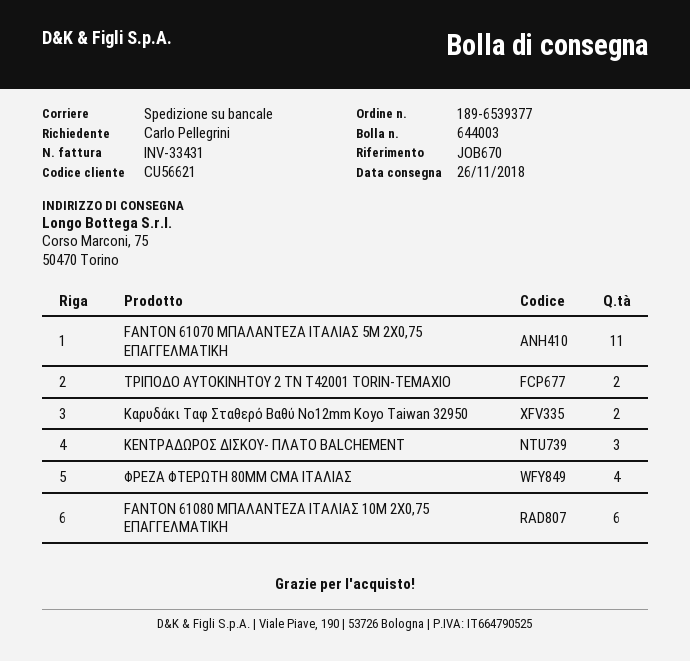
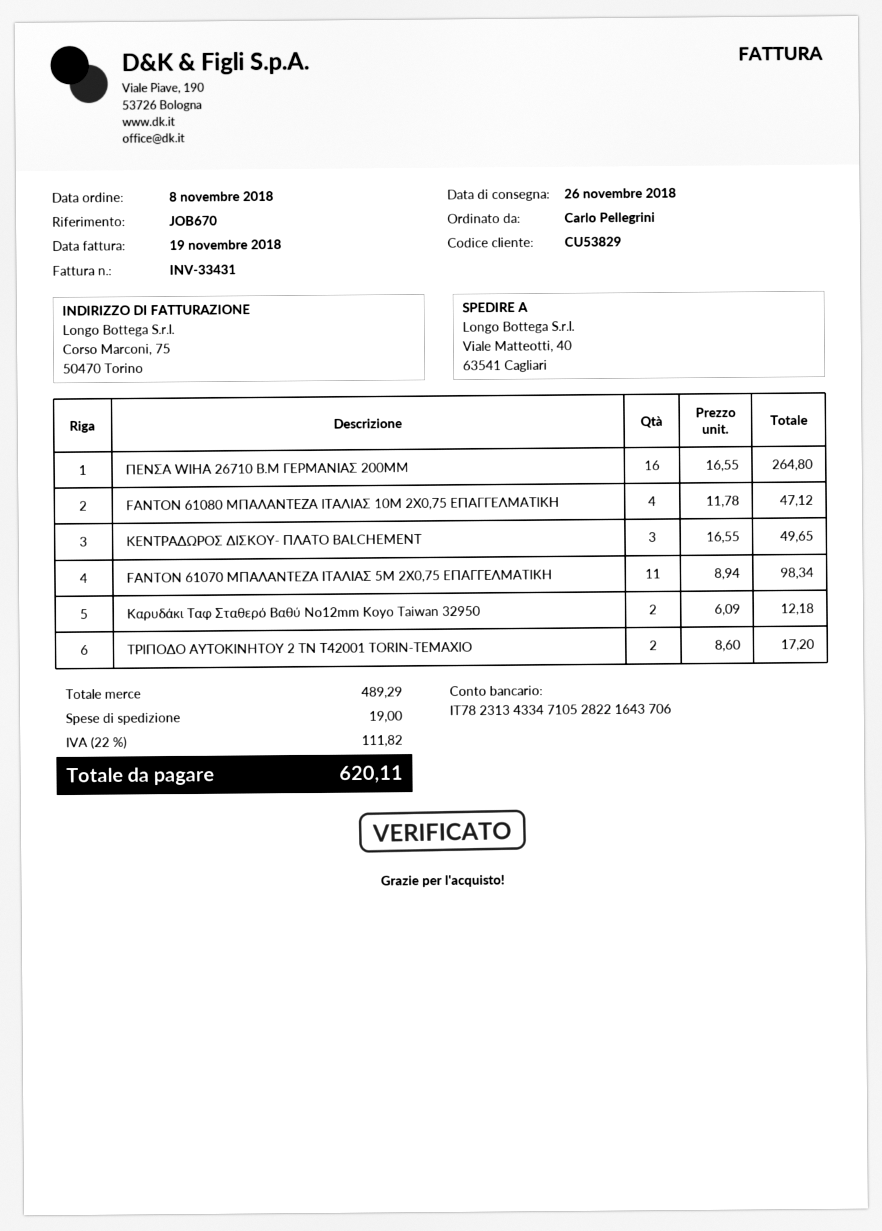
customer number: CU56621 -> CU53829
ship to: Corso Marconi, 75, 50470 Torino -> Viale Matteotti, 40, 63541 Cagliari
ΦΡΕΖΑ ΦΤΕΡΩΤΗ 80ΜΜ CMA ΙΤΑΛΙΑΣ: 4 -> none
FANTON 61080 ΜΠΑΛΑΝΤΕΖΑ ΙΤΑΛΙΑΣ 10Μ 2X0,75 ΕΠΑΓΓΕΛΜΑΤΙΚΗ: 6 -> 4
ΠΕΝΣΑ WIHA 26710 B.M ΓΕΡΜΑΝΙΑΣ 200ΜΜ: none -> 16

